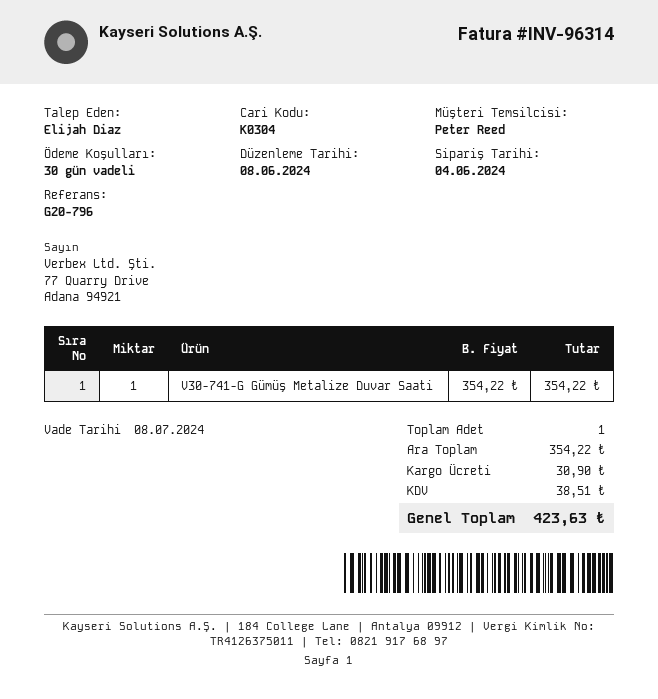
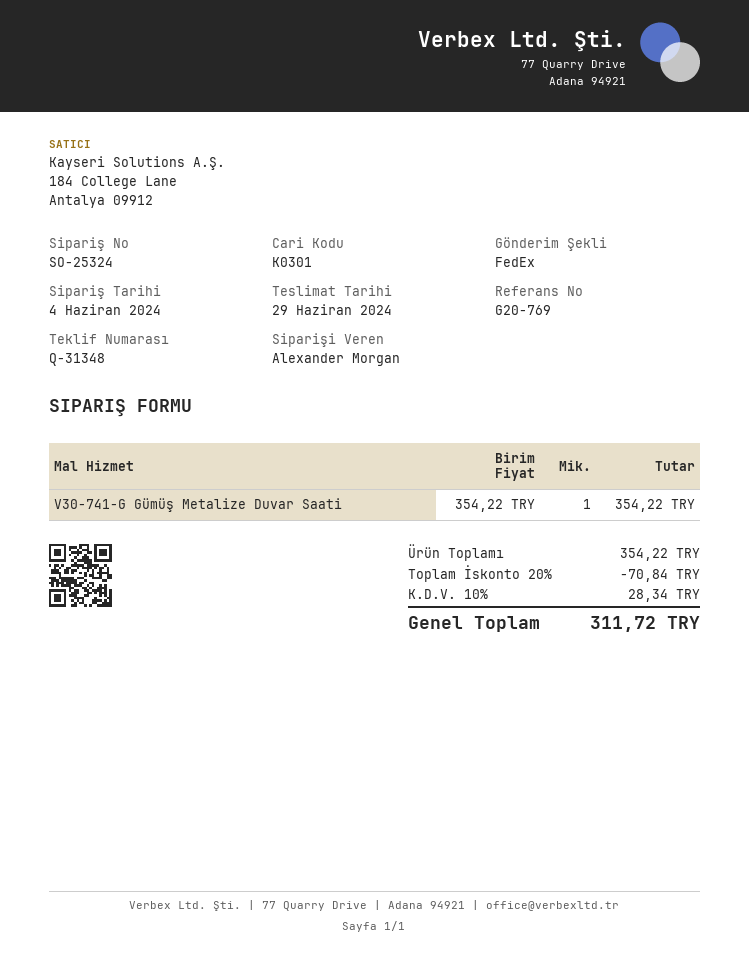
customer number: K0304 -> K0301
reference: G20-796 -> G20-769
ordered by: Elijah Diaz -> Alexander Morgan
discount: none -> 20% = 70.84
shipping: 30.90 -> none
tax: 38.51 -> 28.34
total: 423.63 -> 311.72

